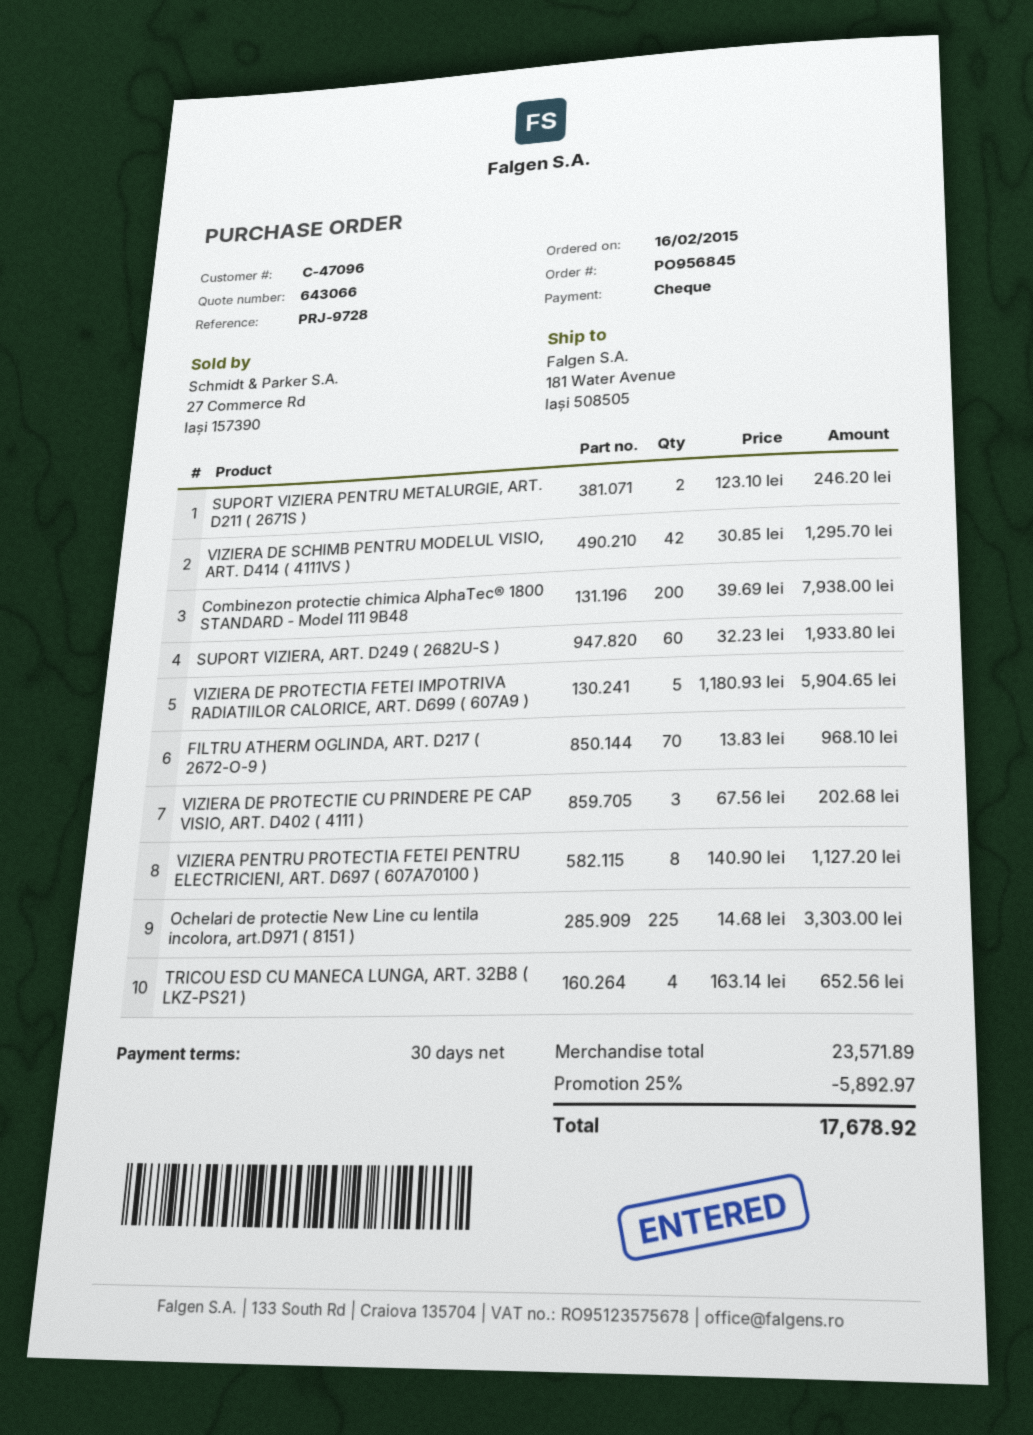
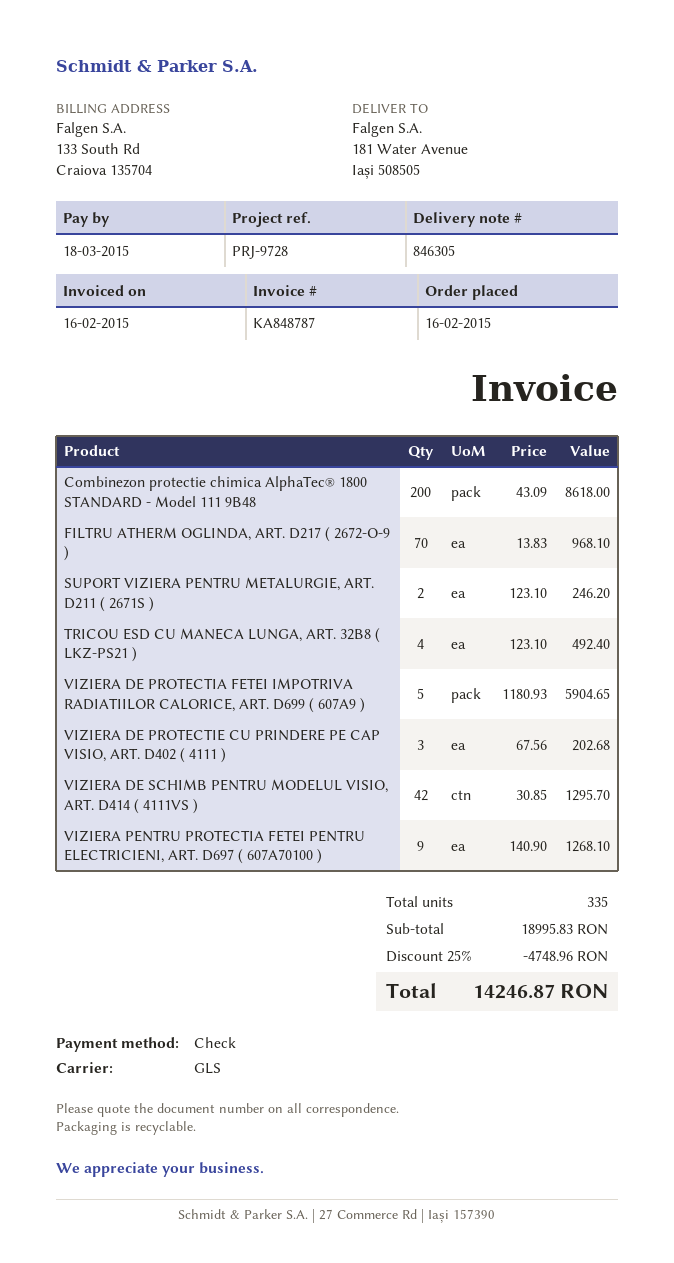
Combinezon protectie chimica AlphaTec® 1800 STANDARD - Model 111 9B48: 200 x 39.69 = 7938.00 -> 200 x 43.09 = 8618.00
SUPORT VIZIERA, ART. D249 ( 2682U-S ): 60 x 32.23 = 1933.80 -> none
VIZIERA PENTRU PROTECTIA FETEI PENTRU ELECTRICIENI, ART. D697 ( 607A70100 ): 8 x 140.90 = 1127.20 -> 9 x 140.90 = 1268.10
Ochelari de protectie New Line cu lentila incolora, art.D971 ( 8151 ): 225 x 14.68 = 3303.00 -> none
TRICOU ESD CU MANECA LUNGA, ART. 32B8 ( LKZ-PS21 ): 4 x 163.14 = 652.56 -> 4 x 123.10 = 492.40
subtotal: 23571.89 -> 18995.83
discount: 25% = 5892.97 -> 25% = 4748.96
total: 17678.92 -> 14246.87

